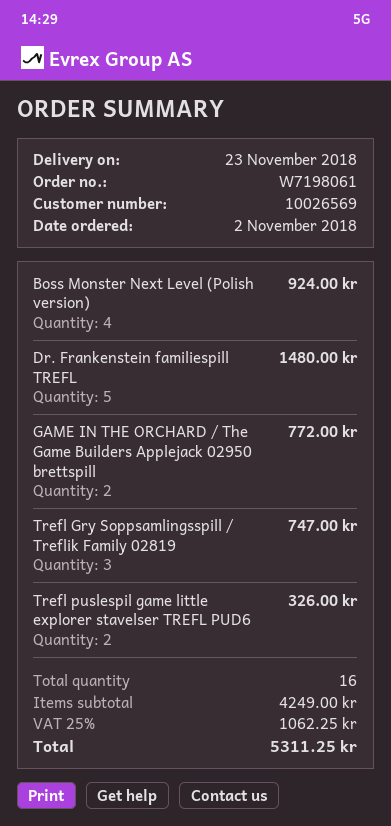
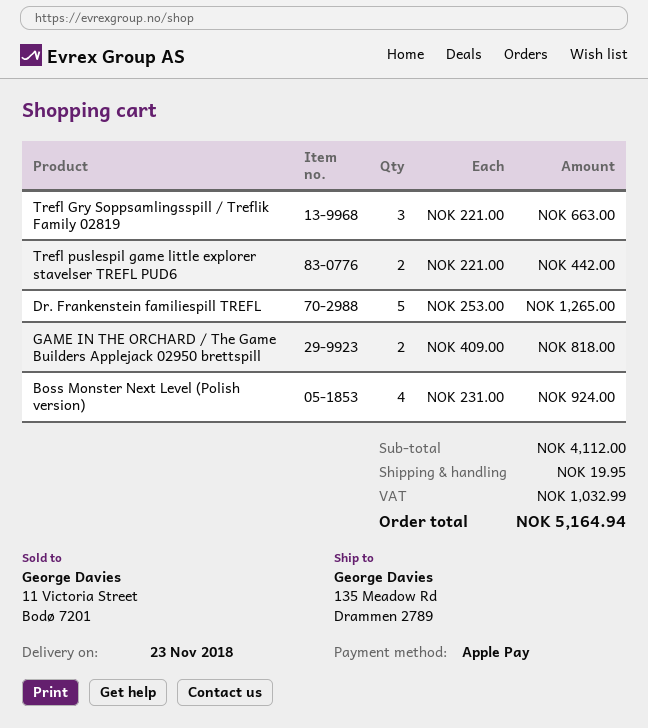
Dr. Frankenstein familiespill TREFL: 5 for 1480.00 -> 5 for 1265.00
GAME IN THE ORCHARD / The Game Builders Applejack 02950 brettspill: 2 for 772.00 -> 2 for 818.00
Trefl Gry Soppsamlingsspill / Treflik Family 02819: 3 for 747.00 -> 3 for 663.00
Trefl puslespil game little explorer stavelser TREFL PUD6: 2 for 326.00 -> 2 for 442.00
subtotal: 4249.00 -> 4112.00
shipping: none -> 19.95
tax: 1062.25 -> 1032.99
total: 5311.25 -> 5164.94

